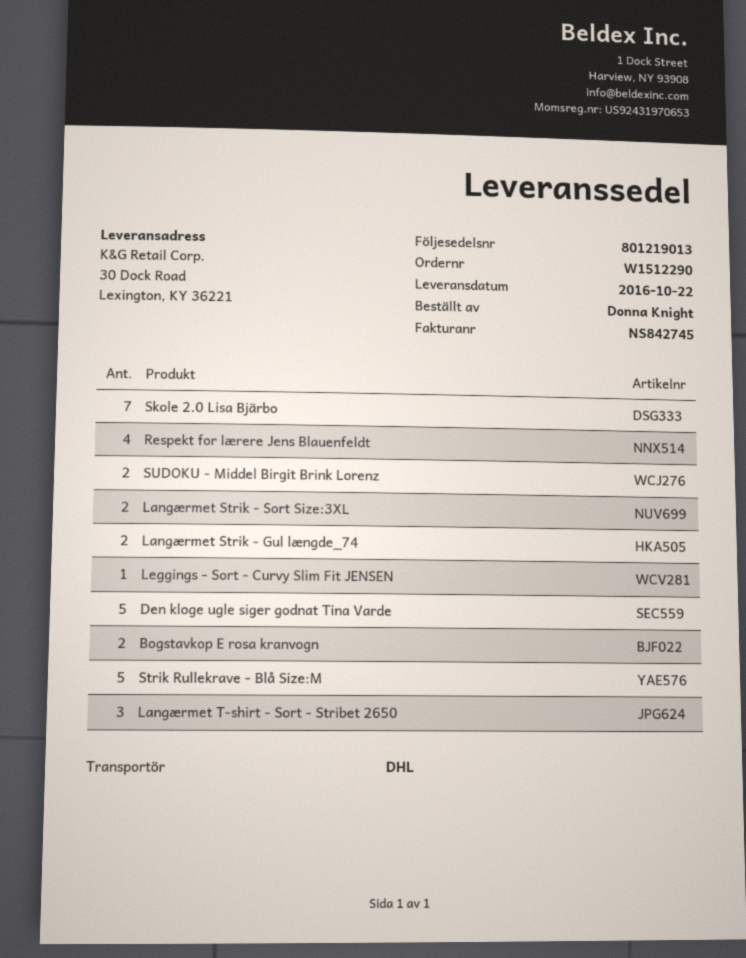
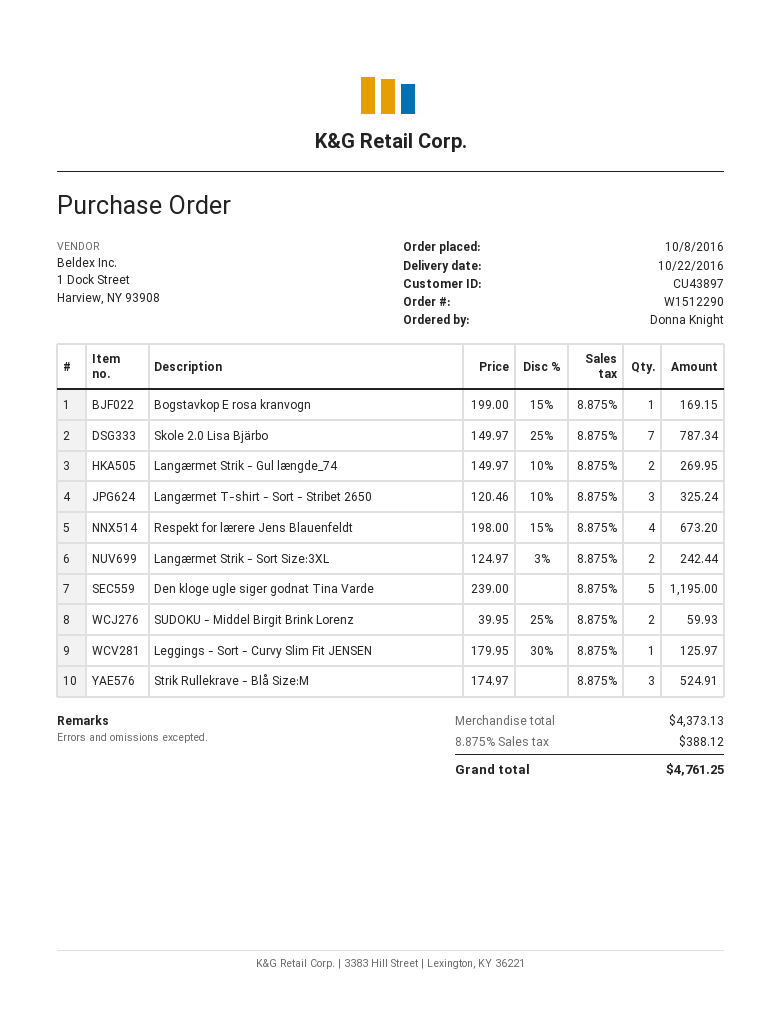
Bogstavkop E rosa kranvogn: 2 -> 1
Strik Rullekrave - Blå Size:M: 5 -> 3

